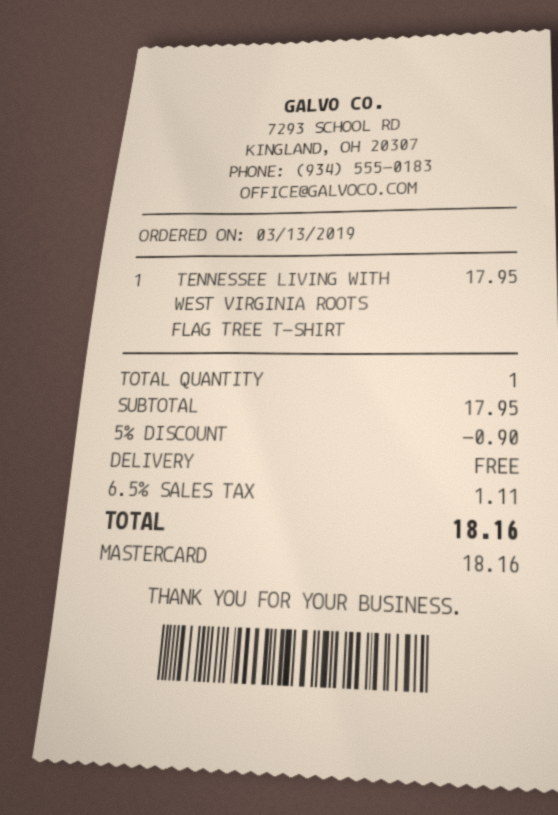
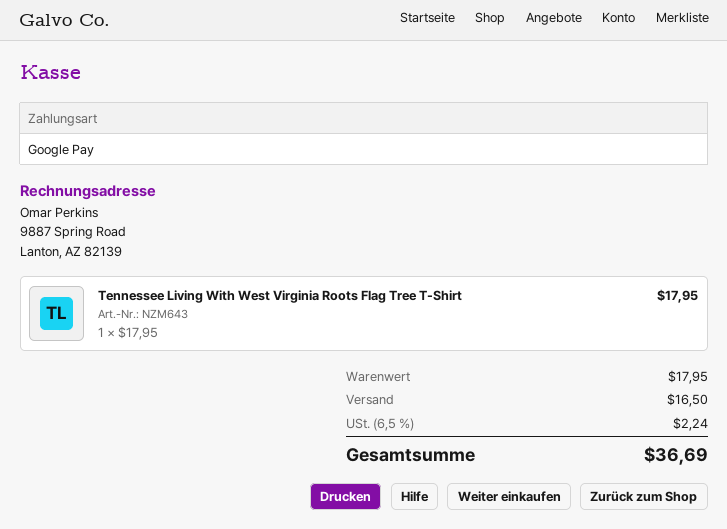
payment method: Mastercard -> Google Pay
discount: 5% = 0.90 -> none
shipping: 0.00 -> 16.50
tax: 6.5% = 1.11 -> 6.5% = 2.24
total: 18.16 -> 36.69

